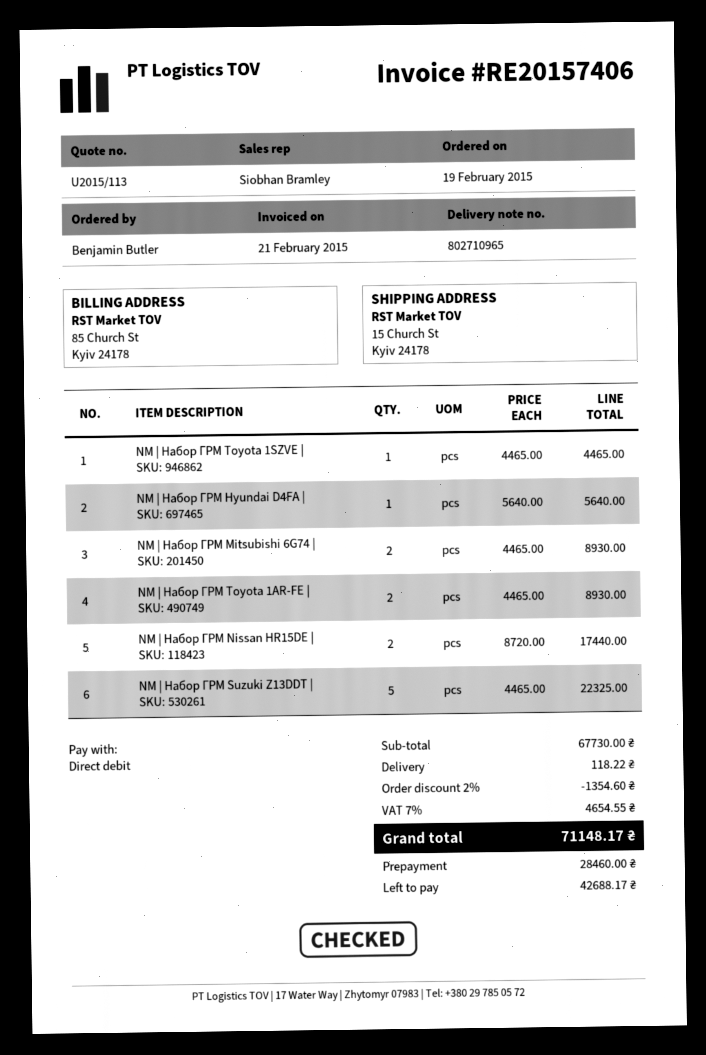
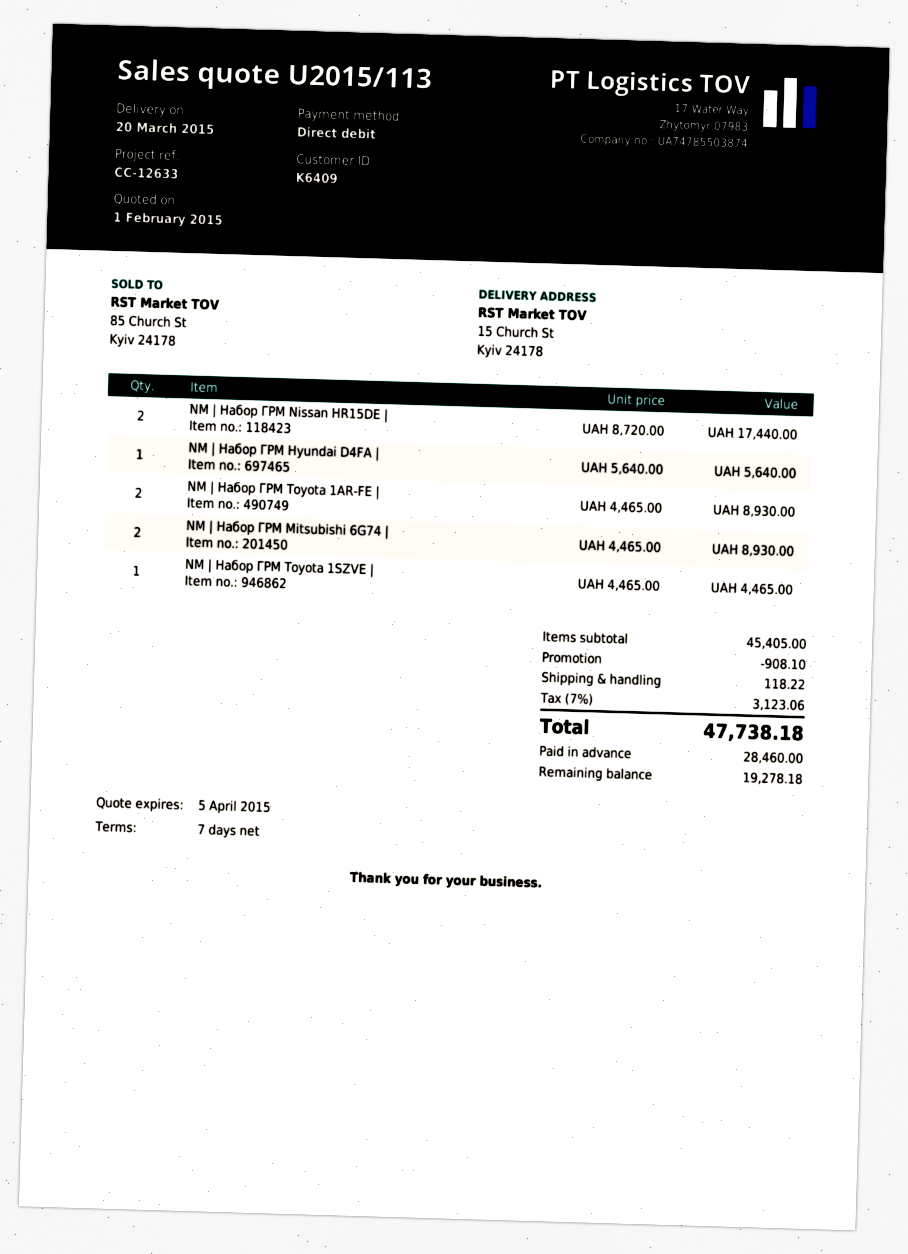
NM | Набор ГРМ Suzuki Z13DDT |: 5 x 4465.00 = 22325.00 -> none
subtotal: 67730.00 -> 45405.00
discount: 1354.60 -> 908.10
tax: 7% = 4654.55 -> 7% = 3123.06
total: 71148.17 -> 47738.18
balance: 42688.17 -> 19278.18

